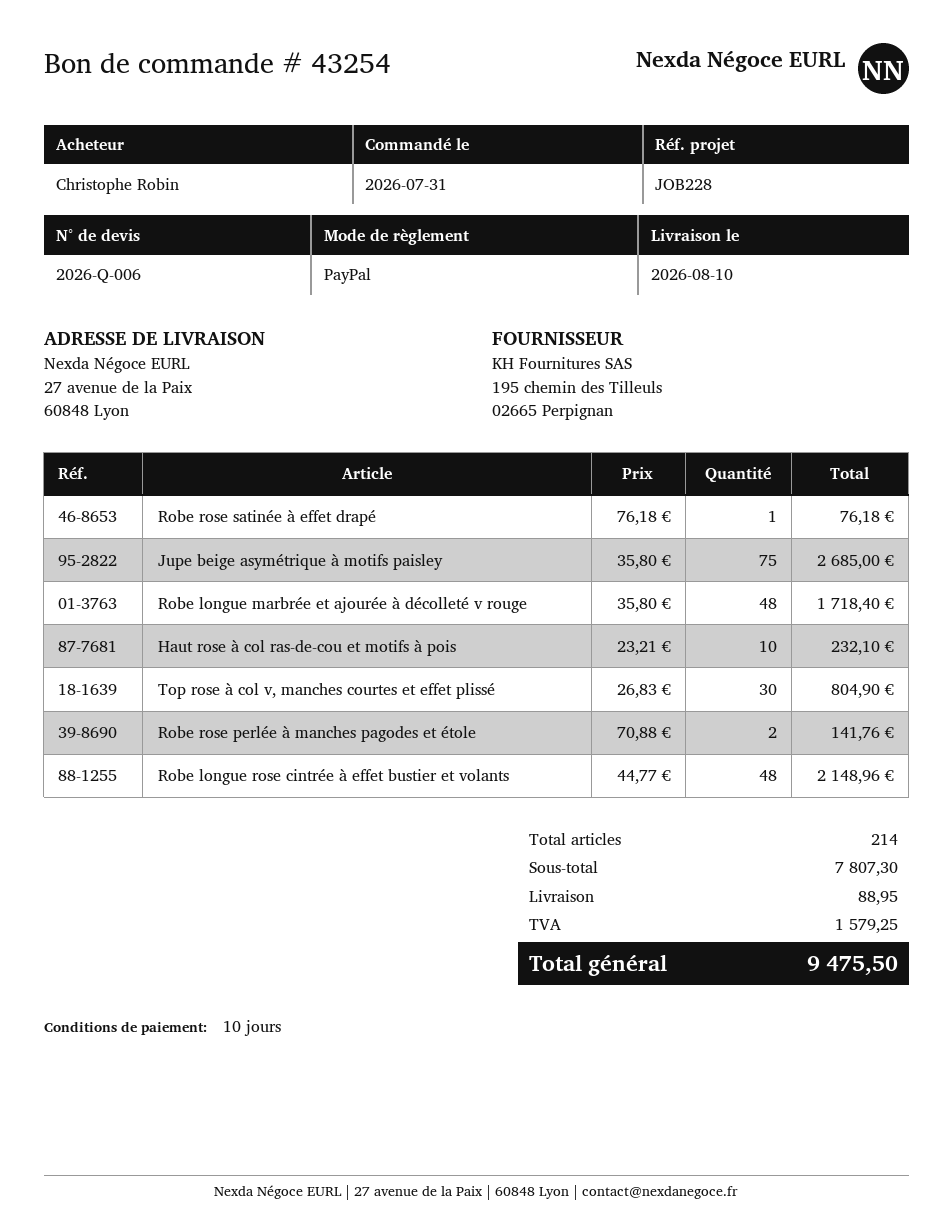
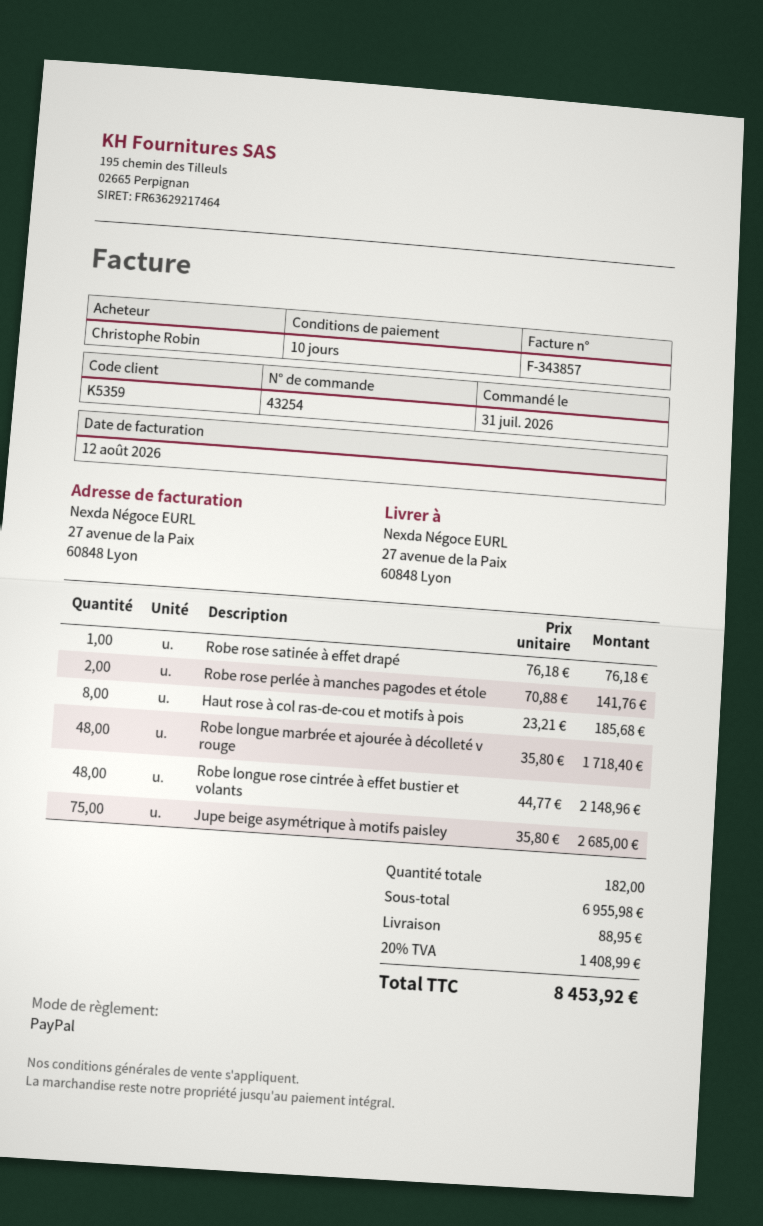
Haut rose à col ras-de-cou et motifs à pois: 10 x 23.21 = 232.10 -> 8 x 23.21 = 185.68
Top rose à col v, manches courtes et effet plissé: 30 x 26.83 = 804.90 -> none
total quantity: 214 -> 182
subtotal: 7807.30 -> 6955.98
tax: 1579.25 -> 1408.99
total: 9475.50 -> 8453.92

